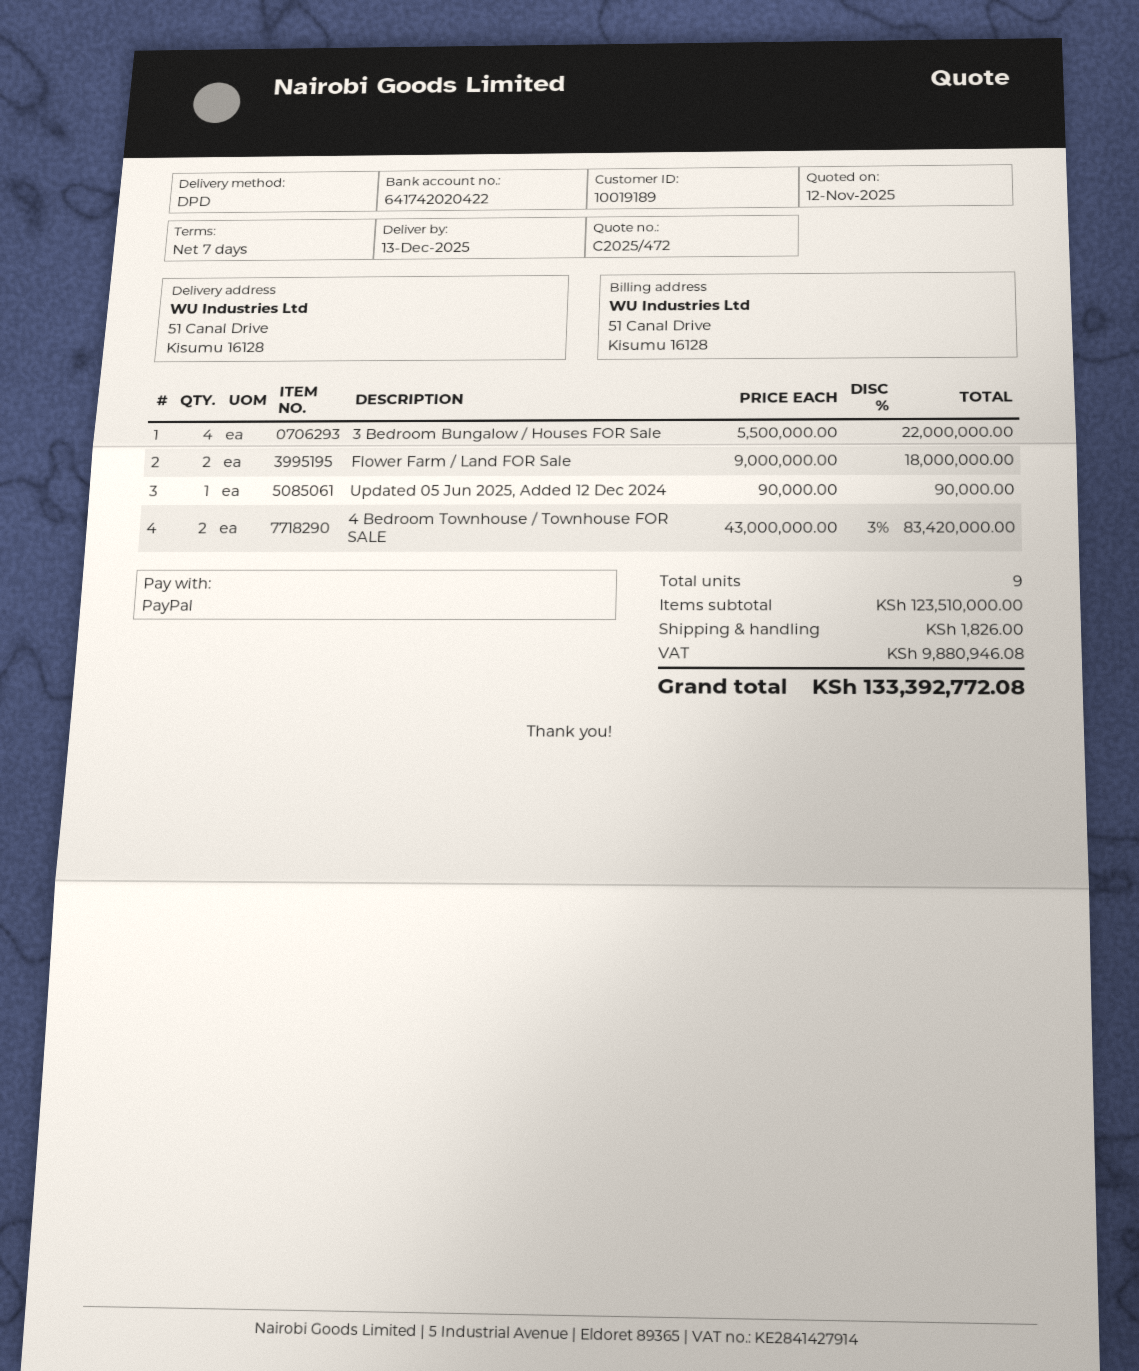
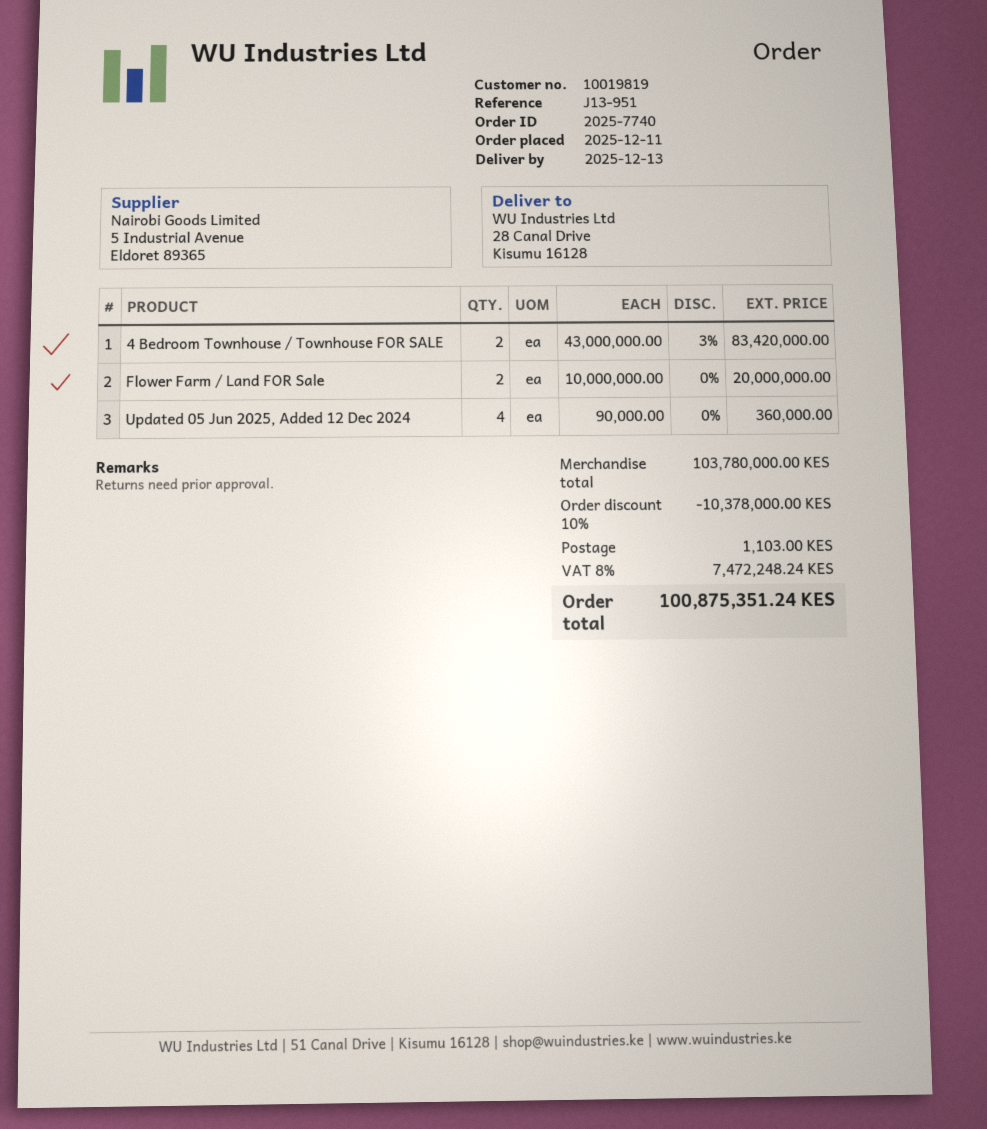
customer number: 10019189 -> 10019819
ship to: 51 Canal Drive, Kisumu 16128 -> 28 Canal Drive, Kisumu 16128
3 Bedroom Bungalow / Houses FOR Sale: 4 x 5500000.00 = 22000000.00 -> none
Flower Farm / Land FOR Sale: 2 x 9000000.00 = 18000000.00 -> 2 x 10000000.00 = 20000000.00
Updated 05 Jun 2025, Added 12 Dec 2024: 1 x 90000.00 = 90000.00 -> 4 x 90000.00 = 360000.00
subtotal: 123510000.00 -> 103780000.00
discount: none -> 10% = 10378000.00
shipping: 1826.00 -> 1103.00
tax: 9880946.08 -> 7472248.24
total: 133392772.08 -> 100875351.24

